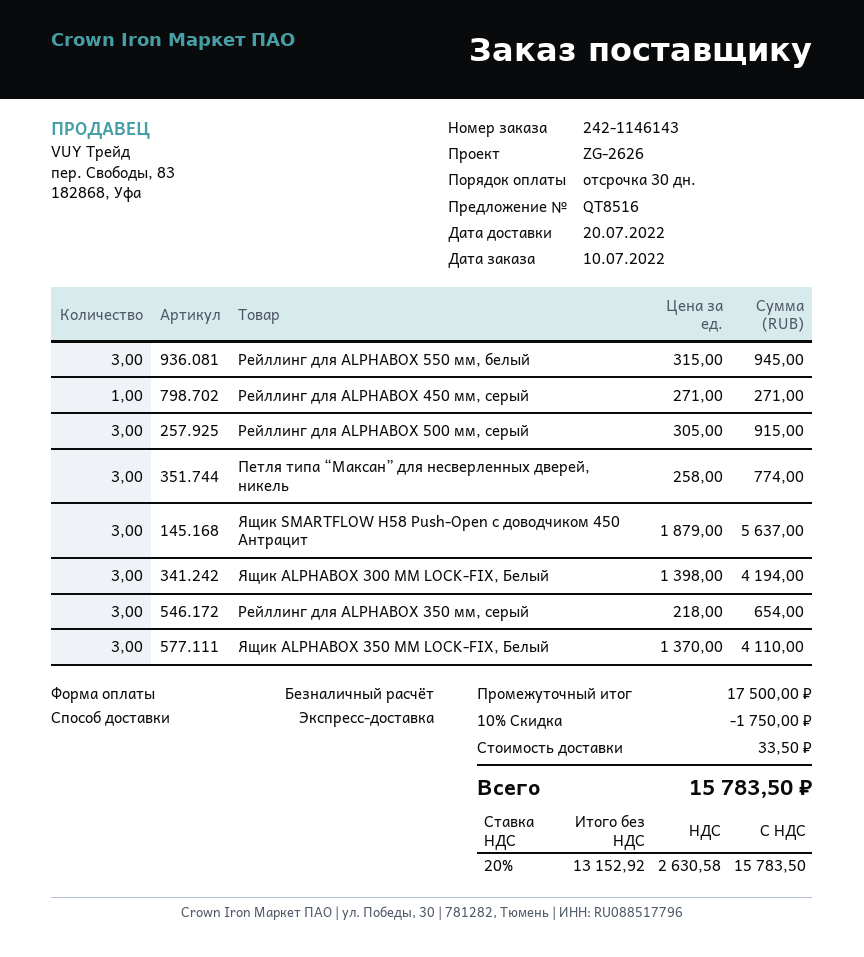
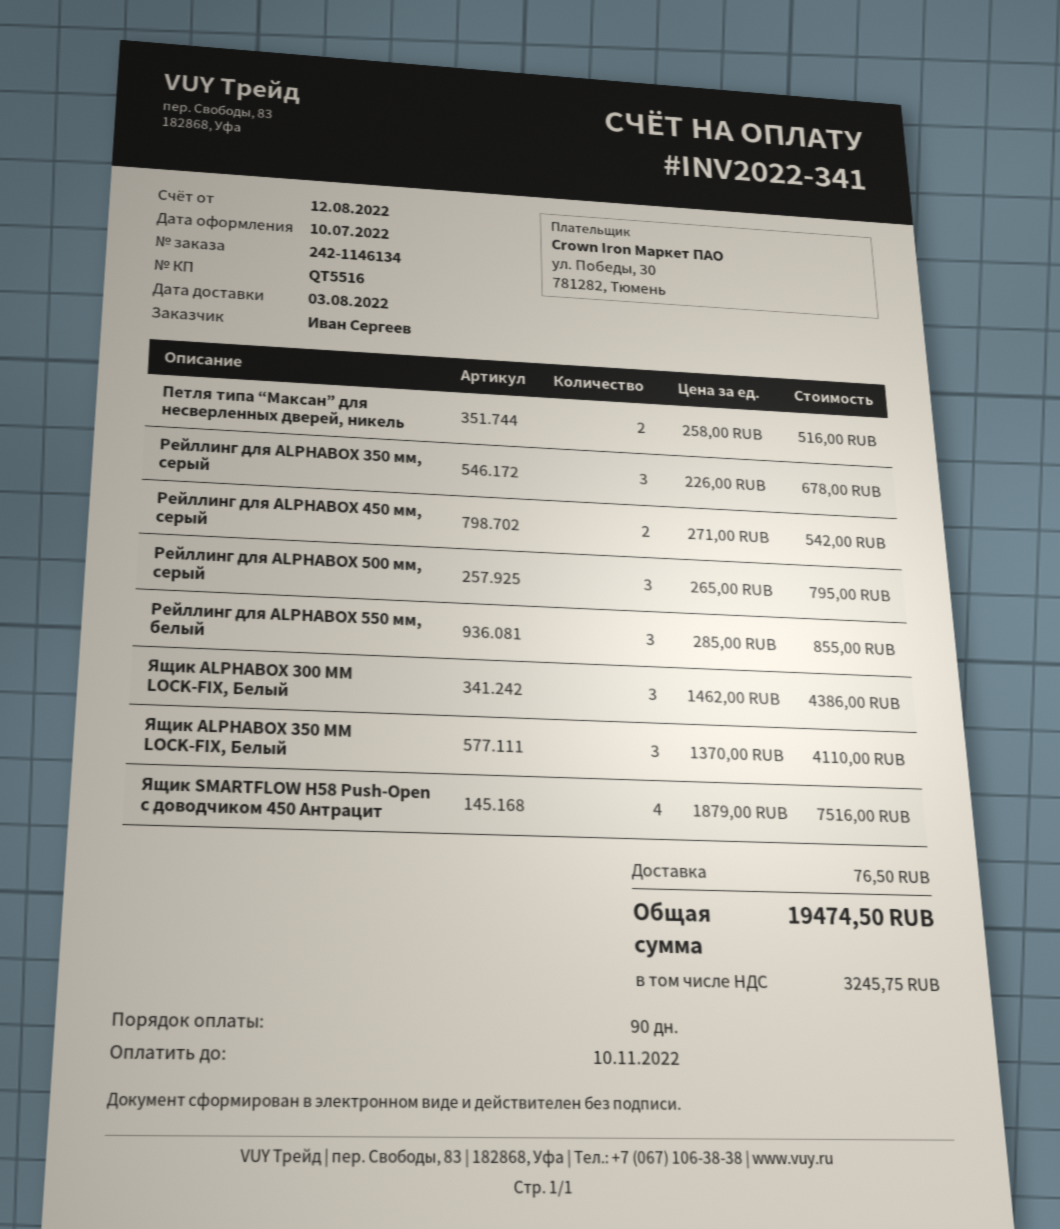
quote number: QT8516 -> QT5516
order number: 242-1146143 -> 242-1146134
delivery date: 2022-07-20 -> 2022-08-03
payment terms: 30 days -> 90 days
Рейллинг для ALPHABOX 550 мм, белый: 3 x 315.00 = 945.00 -> 3 x 285.00 = 855.00
Рейллинг для ALPHABOX 450 мм, серый: 1 x 271.00 = 271.00 -> 2 x 271.00 = 542.00
Рейллинг для ALPHABOX 500 мм, серый: 3 x 305.00 = 915.00 -> 3 x 265.00 = 795.00
Петля типа “Максан” для несверленных дверей, никель: 3 x 258.00 = 774.00 -> 2 x 258.00 = 516.00
Ящик SMARTFLOW H58 Push-Open с доводчиком 450 Антрацит: 3 x 1879.00 = 5637.00 -> 4 x 1879.00 = 7516.00
Ящик ALPHABOX 300 MM LOCK-FIX, Белый: 3 x 1398.00 = 4194.00 -> 3 x 1462.00 = 4386.00
Рейллинг для ALPHABOX 350 мм, серый: 3 x 218.00 = 654.00 -> 3 x 226.00 = 678.00
discount: 10% = 1750.00 -> none
shipping: 33.50 -> 76.50
tax: 2630.58 -> 3245.75
total: 15783.50 -> 19474.50

